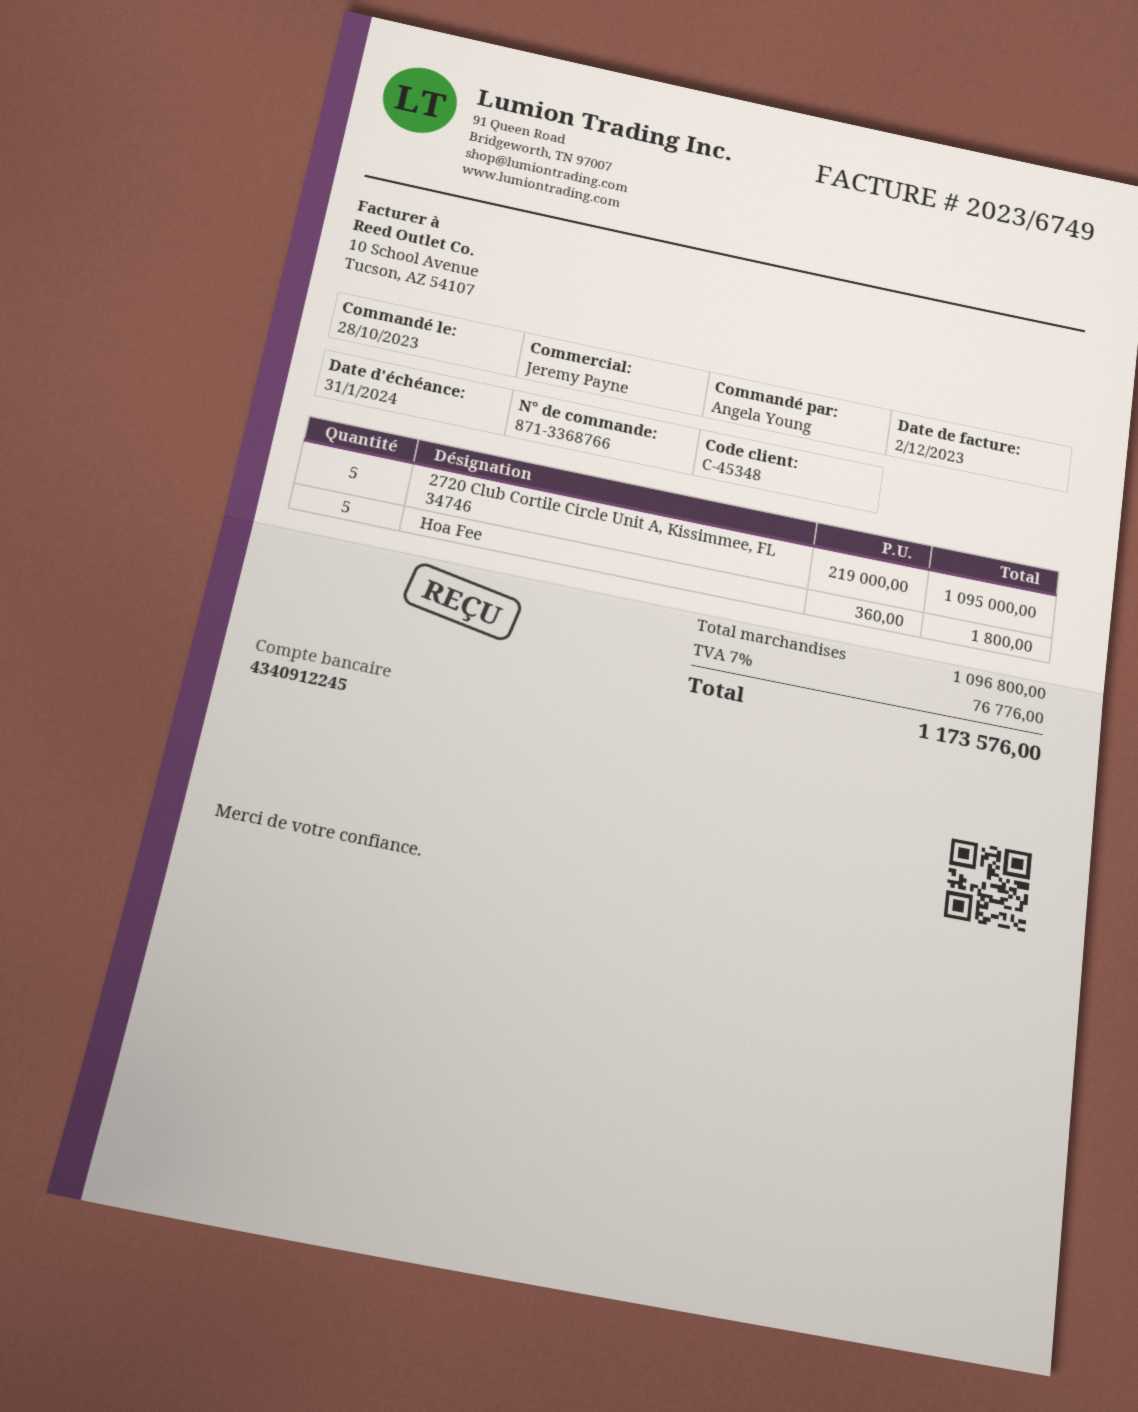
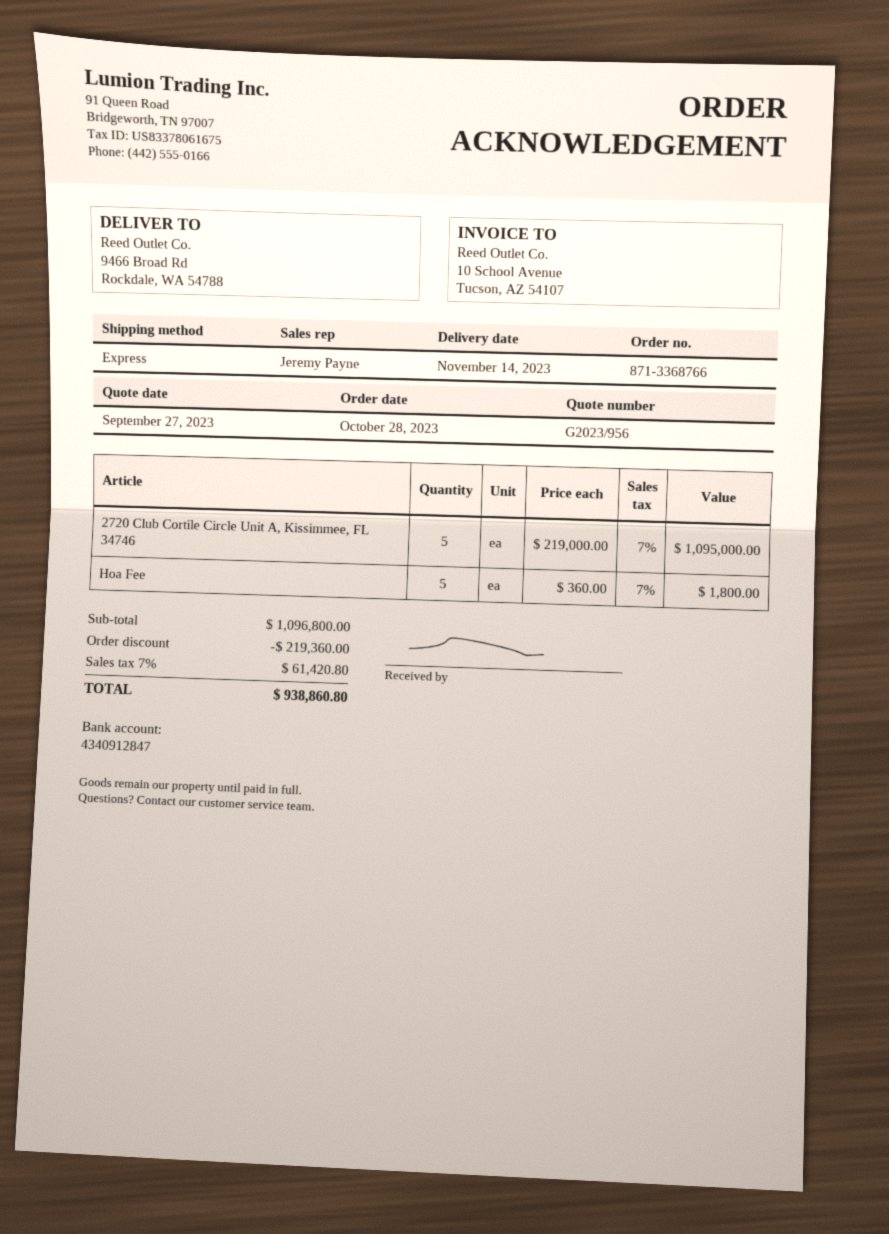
bank account: 4340912245 -> 4340912847
discount: none -> 219360.00
tax: 7% = 76776.00 -> 7% = 61420.80
total: 1173576.00 -> 938860.80

